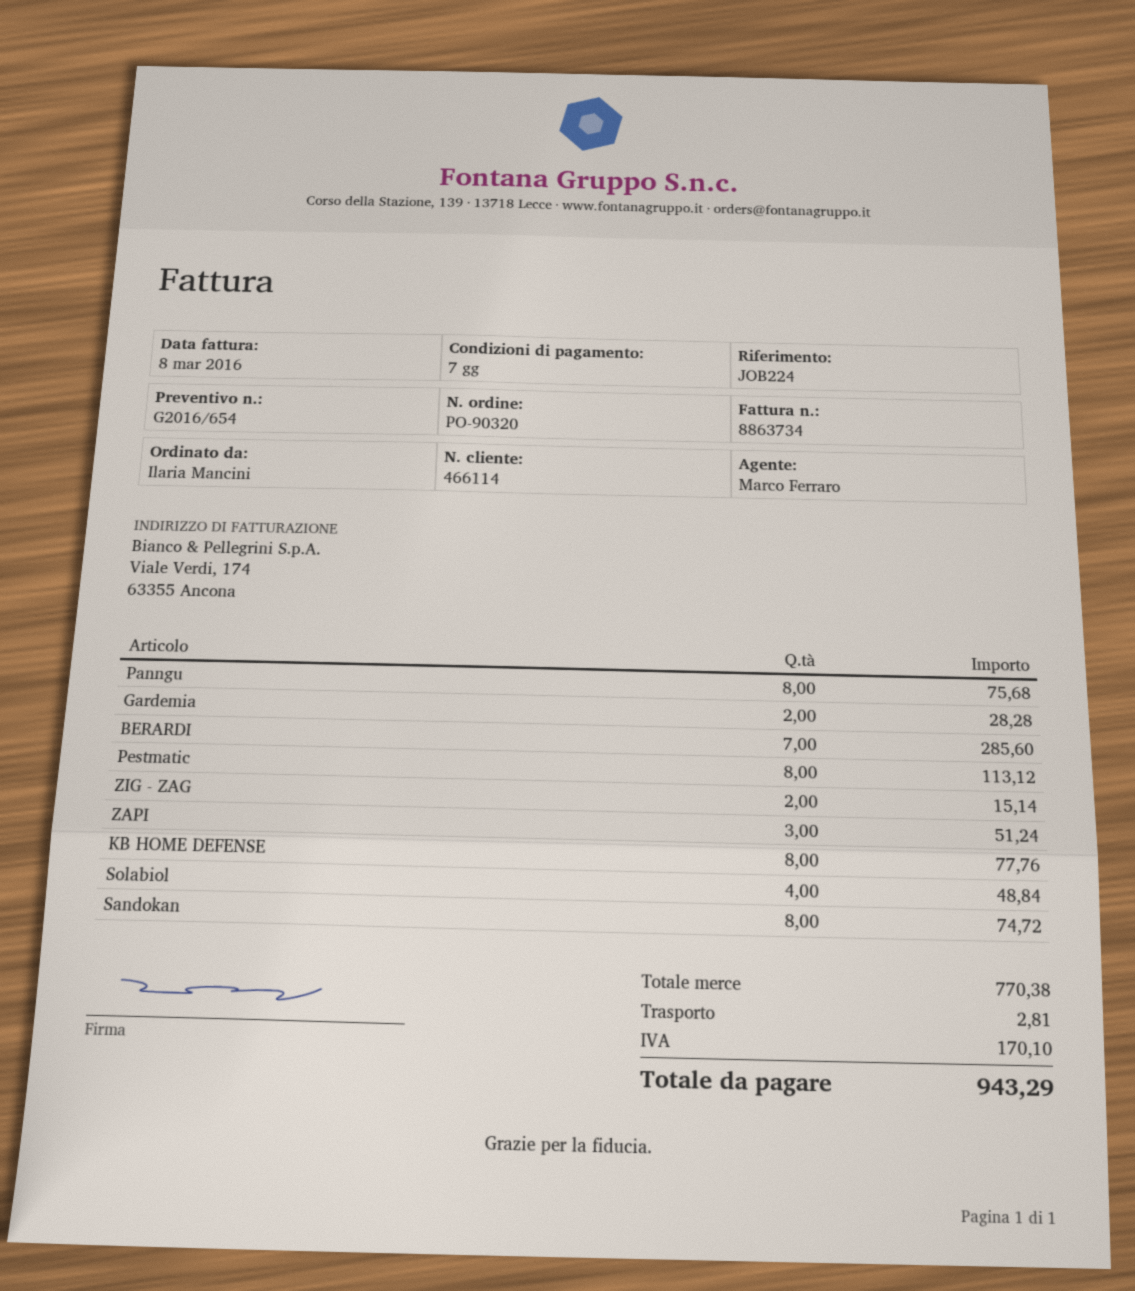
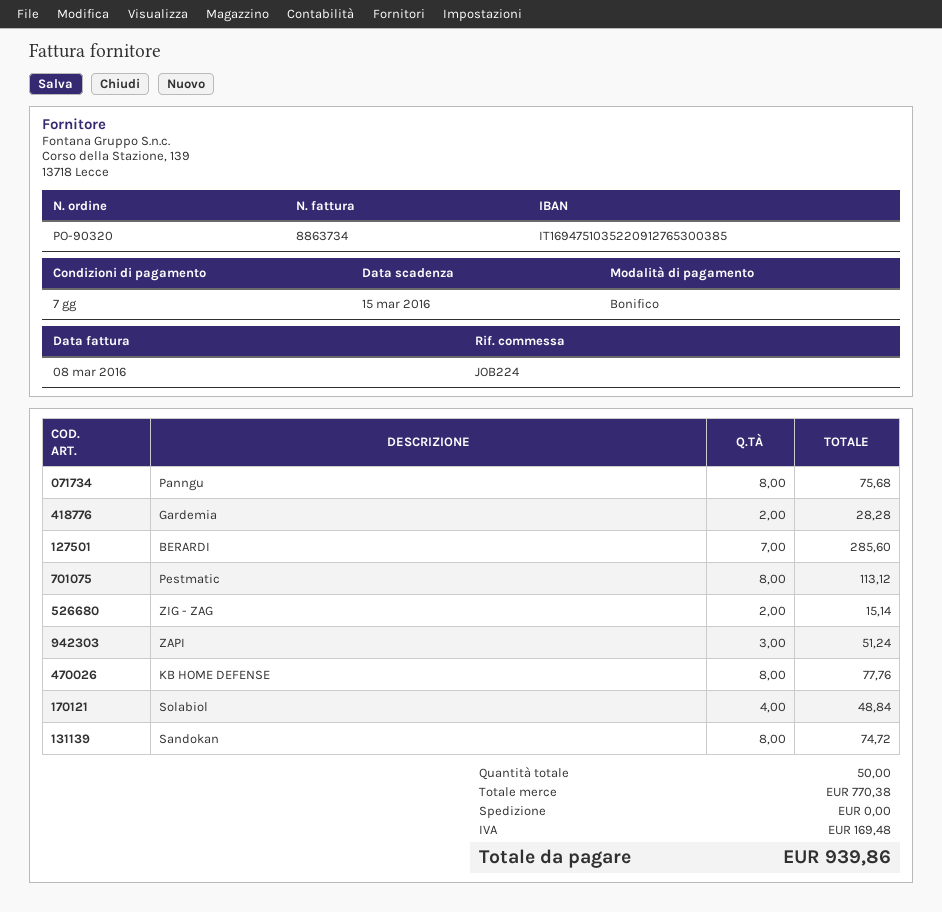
shipping: 2.81 -> 0.00
tax: 170.10 -> 169.48
total: 943.29 -> 939.86

